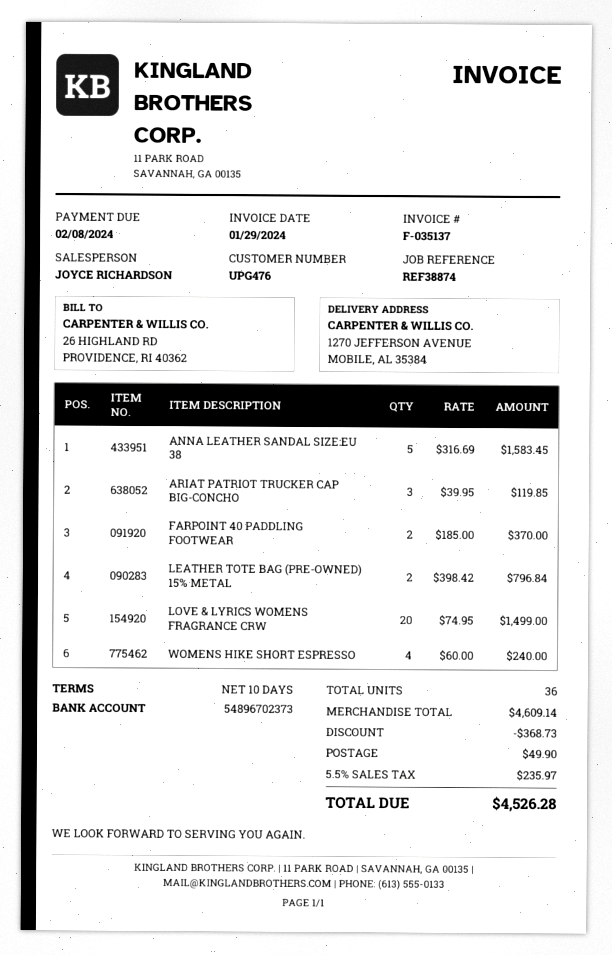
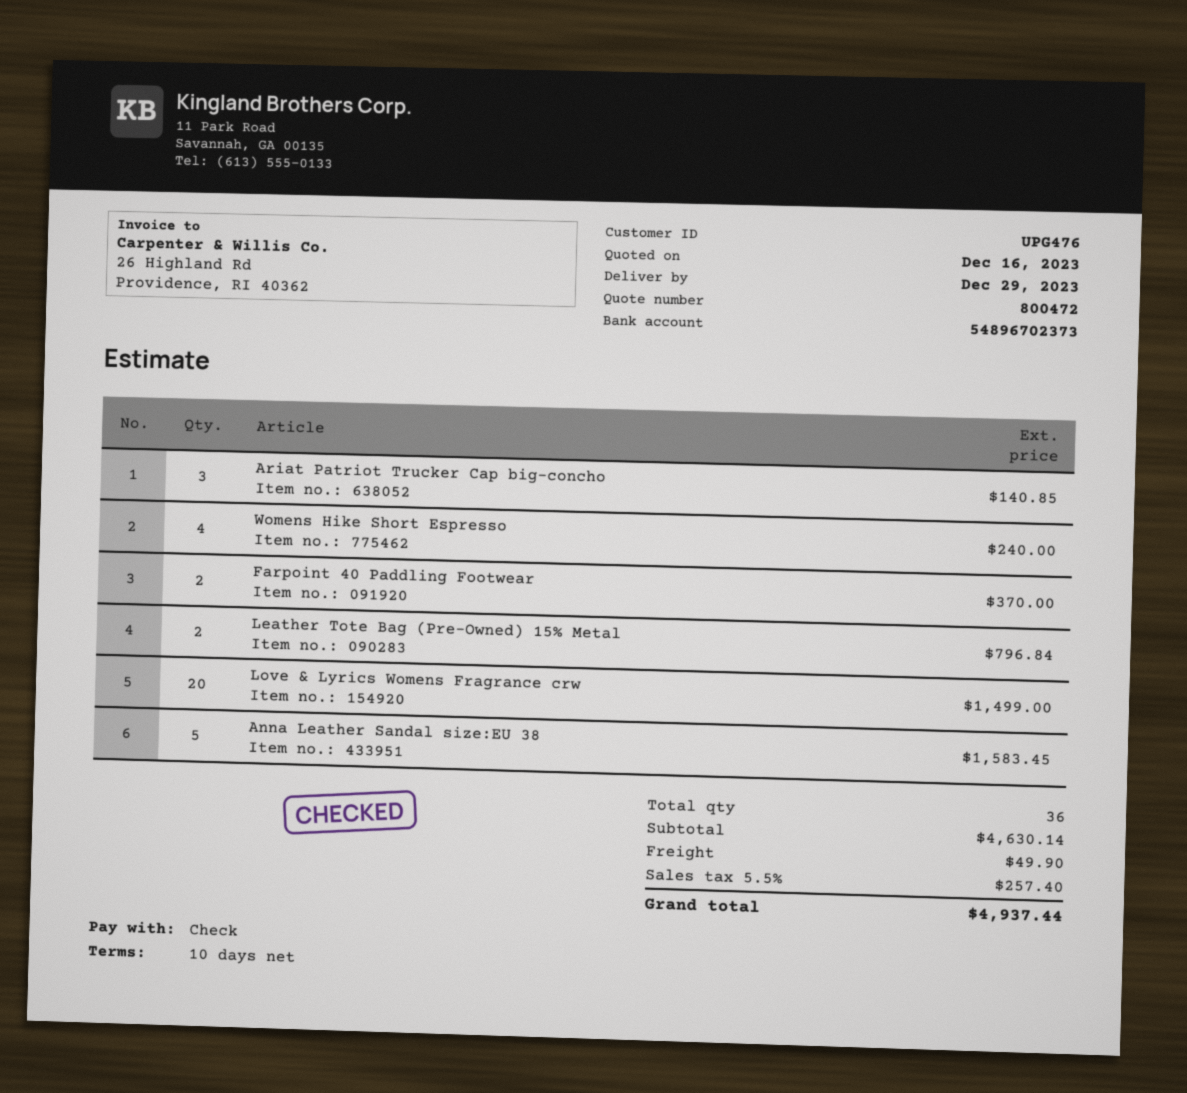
ARIAT PATRIOT TRUCKER CAP BIG-CONCHO: 3 for 119.85 -> 3 for 140.85
subtotal: 4609.14 -> 4630.14
discount: 368.73 -> none
tax: 5.5% = 235.97 -> 5.5% = 257.40
total: 4526.28 -> 4937.44

